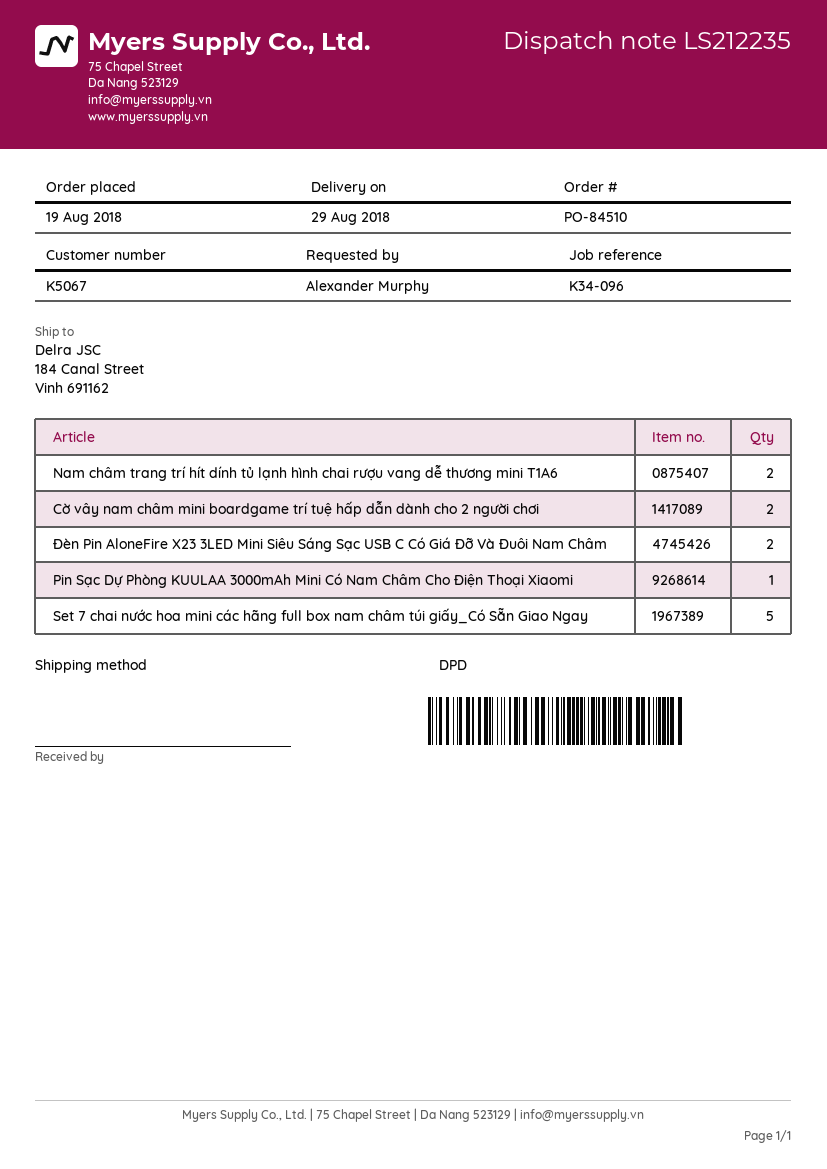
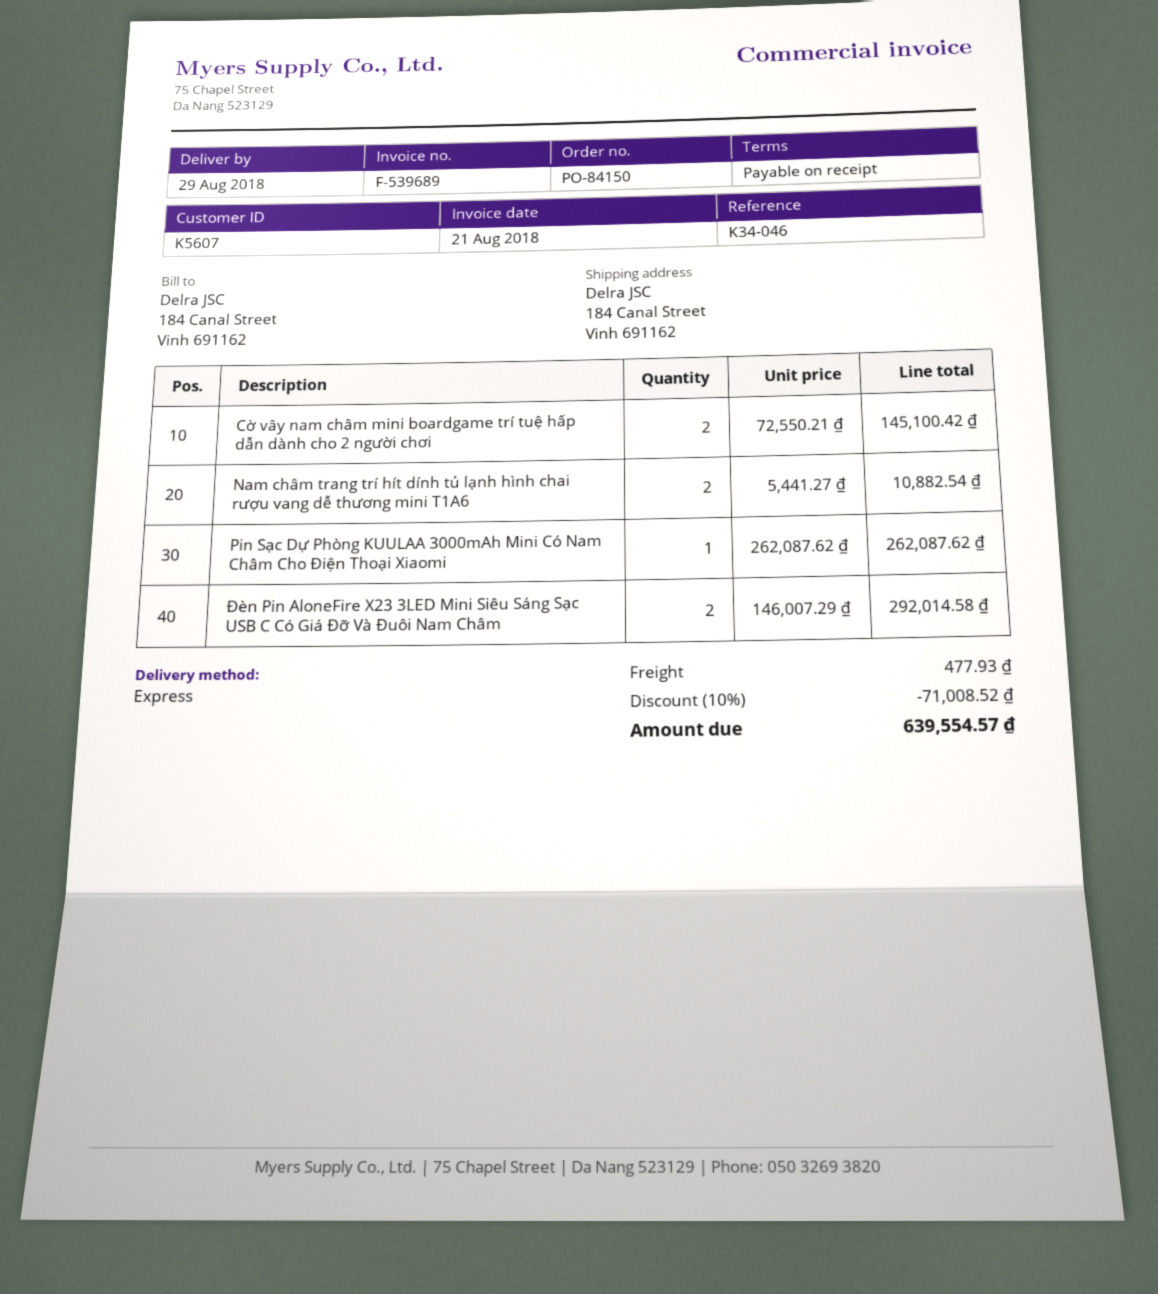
order number: PO-84510 -> PO-84150
customer number: K5067 -> K5607
reference: K34-096 -> K34-046
shipping method: DPD -> express
Set 7 chai nước hoa mini các hãng full box nam châm túi giấy_Có Sẵn Giao Ngay: 5 -> none

